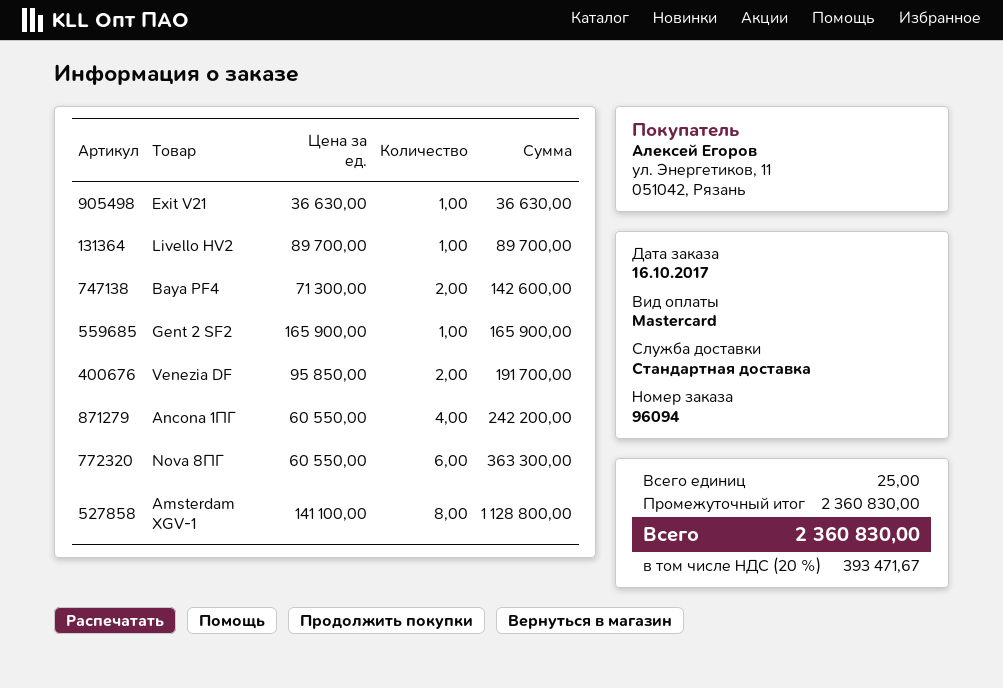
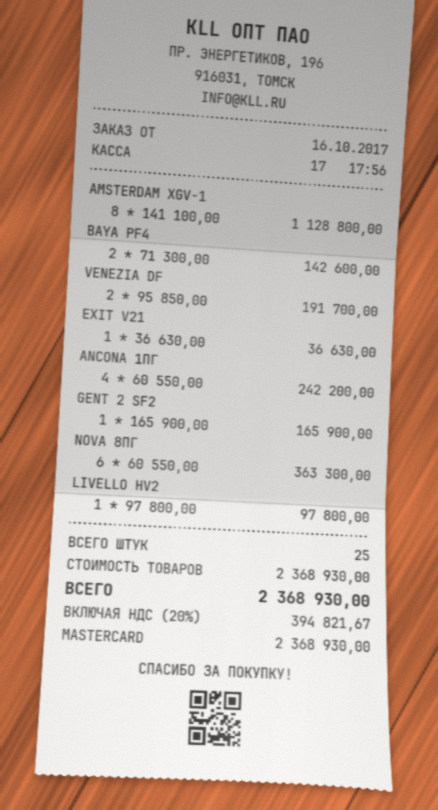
Livello HV2: 1 x 89700.00 = 89700.00 -> 1 x 97800.00 = 97800.00
subtotal: 2360830.00 -> 2368930.00
tax: 20% = 393471.67 -> 20% = 394821.67
total: 2360830.00 -> 2368930.00

